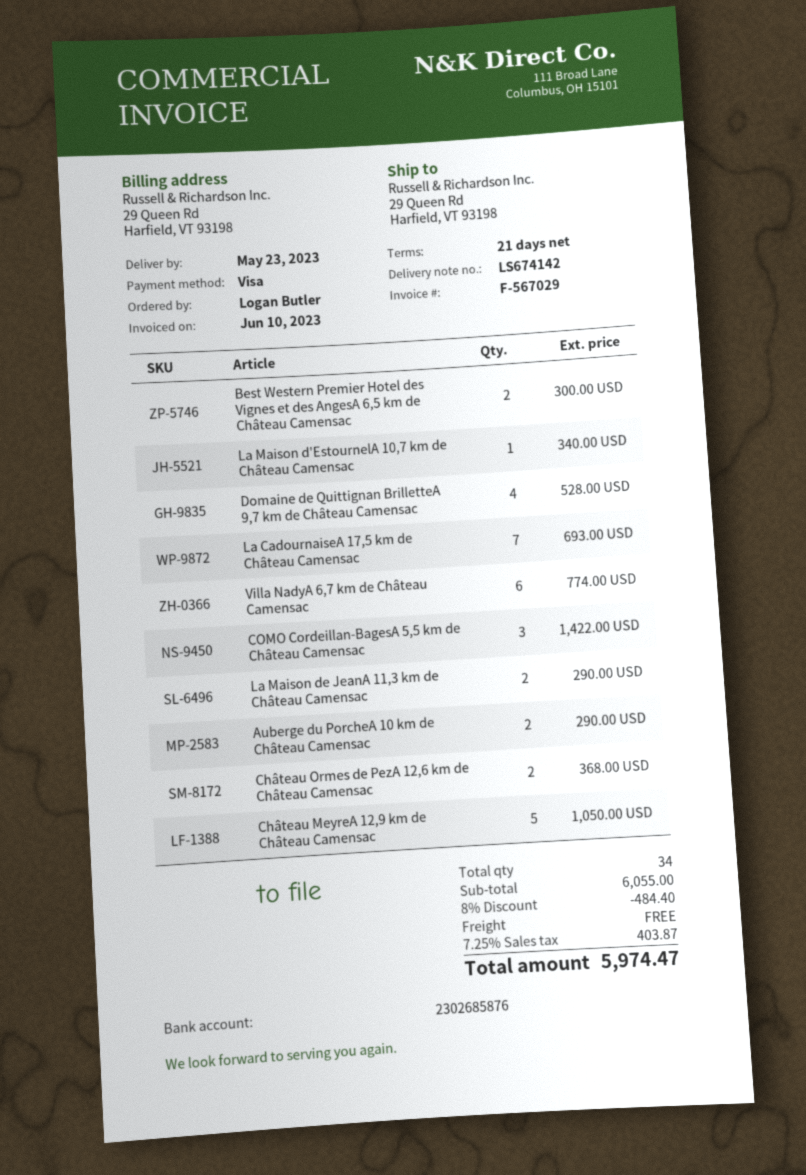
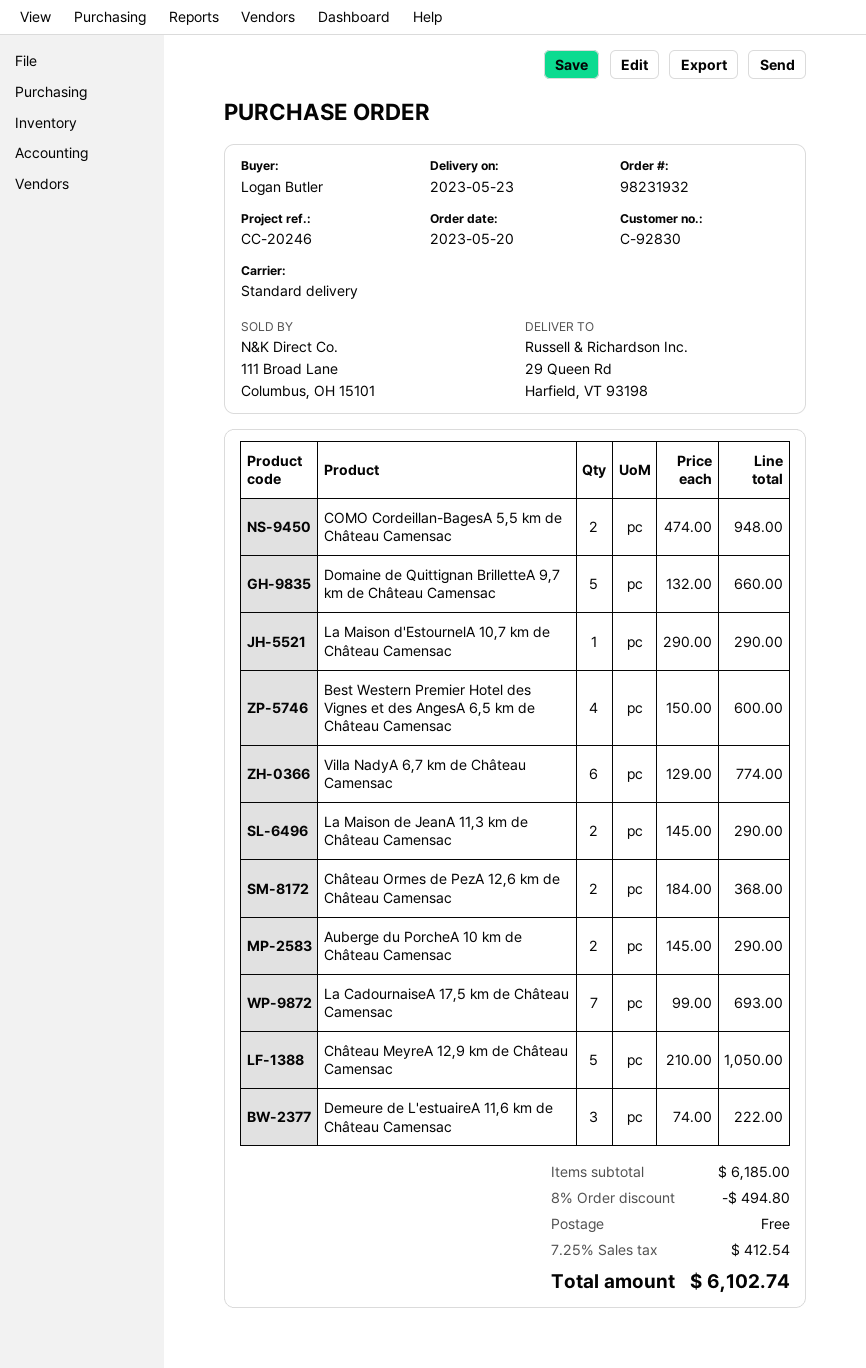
Best Western Premier Hotel des Vignes et des AngesA 6,5 km de Château Camensac: 2 for 300.00 -> 4 for 600.00
La Maison d'EstournelA 10,7 km de Château Camensac: 1 for 340.00 -> 1 for 290.00
Domaine de Quittignan BrilletteA 9,7 km de Château Camensac: 4 for 528.00 -> 5 for 660.00
COMO Cordeillan‑BagesA 5,5 km de Château Camensac: 3 for 1422.00 -> 2 for 948.00
Demeure de L'estuaireA 11,6 km de Château Camensac: none -> 3 for 222.00
subtotal: 6055.00 -> 6185.00
discount: 8% = 484.40 -> 8% = 494.80
tax: 7.25% = 403.87 -> 7.25% = 412.54
total: 5974.47 -> 6102.74

